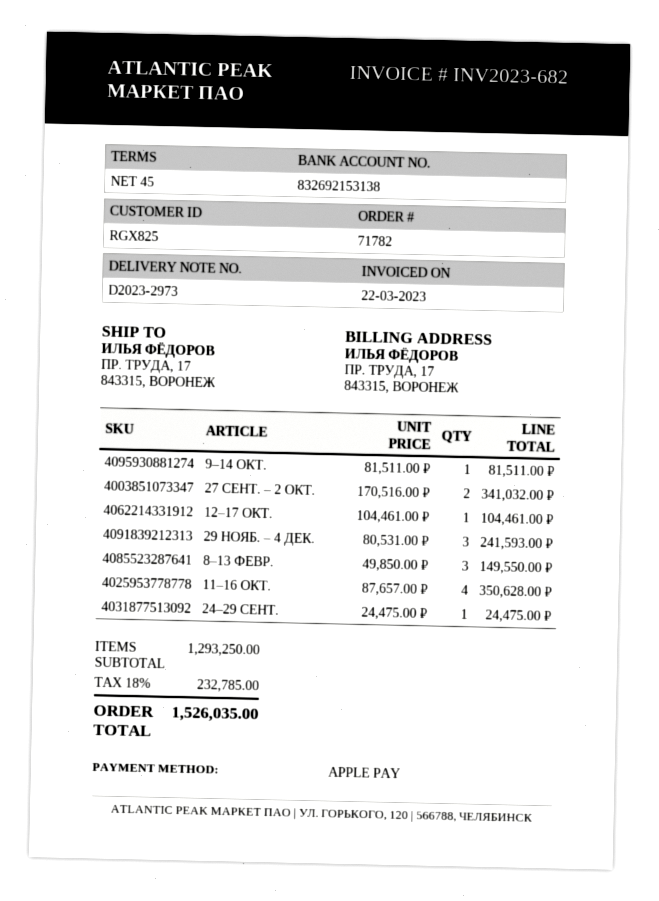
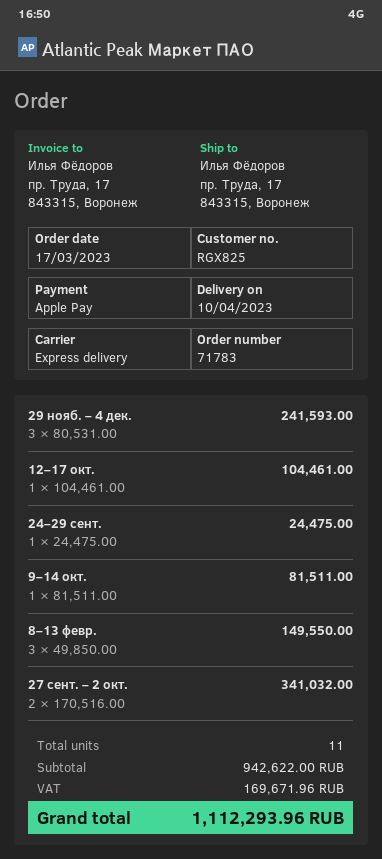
order number: 71782 -> 71783
11–16 ОКТ.: 4 x 87657.00 = 350628.00 -> none
subtotal: 1293250.00 -> 942622.00
tax: 232785.00 -> 169671.96
total: 1526035.00 -> 1112293.96

